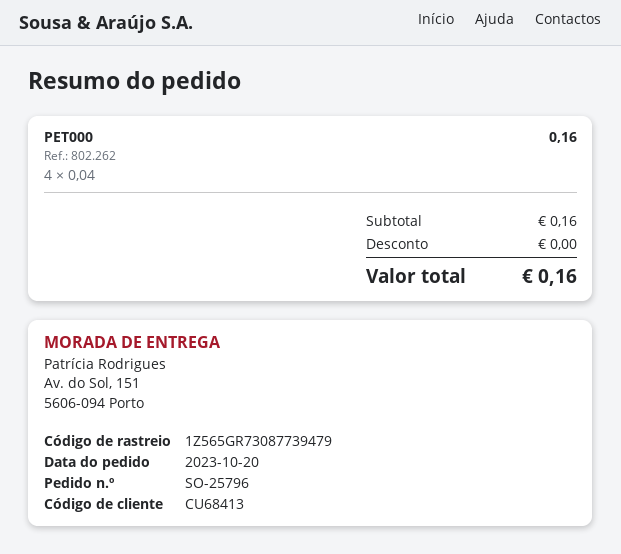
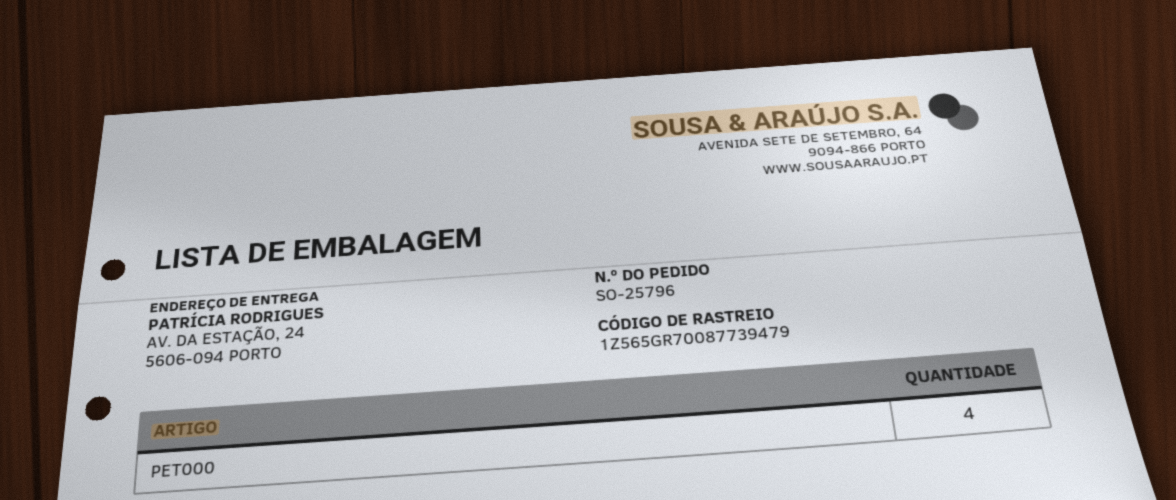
tracking number: 1Z565GR73087739479 -> 1Z565GR70087739479
ship to: Av. do Sol, 151, 5606-094 Porto -> AV. DA ESTAÇÃO, 24, 5606-094 PORTO

